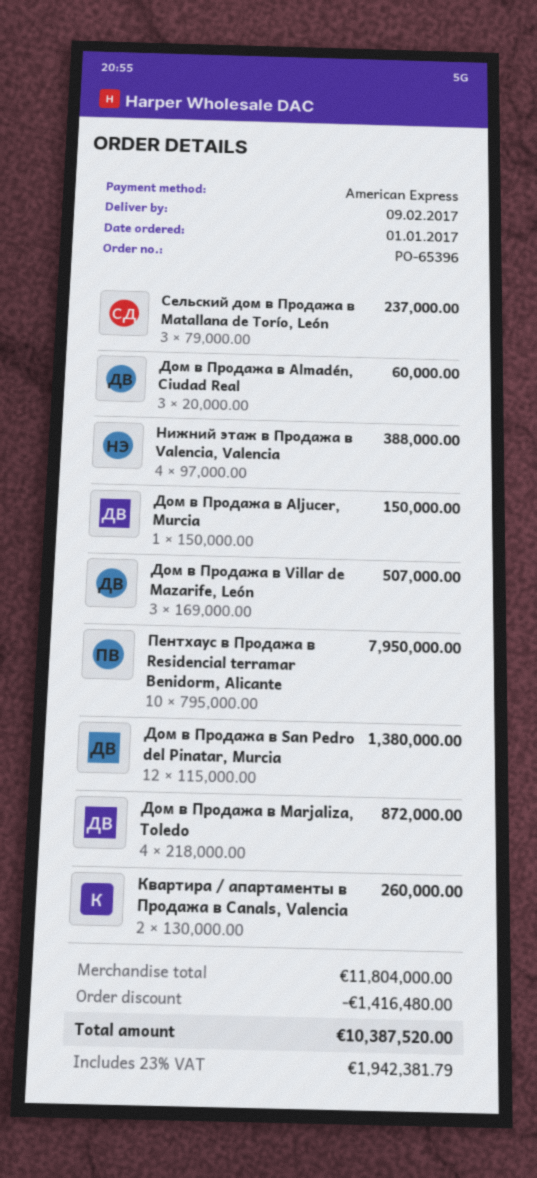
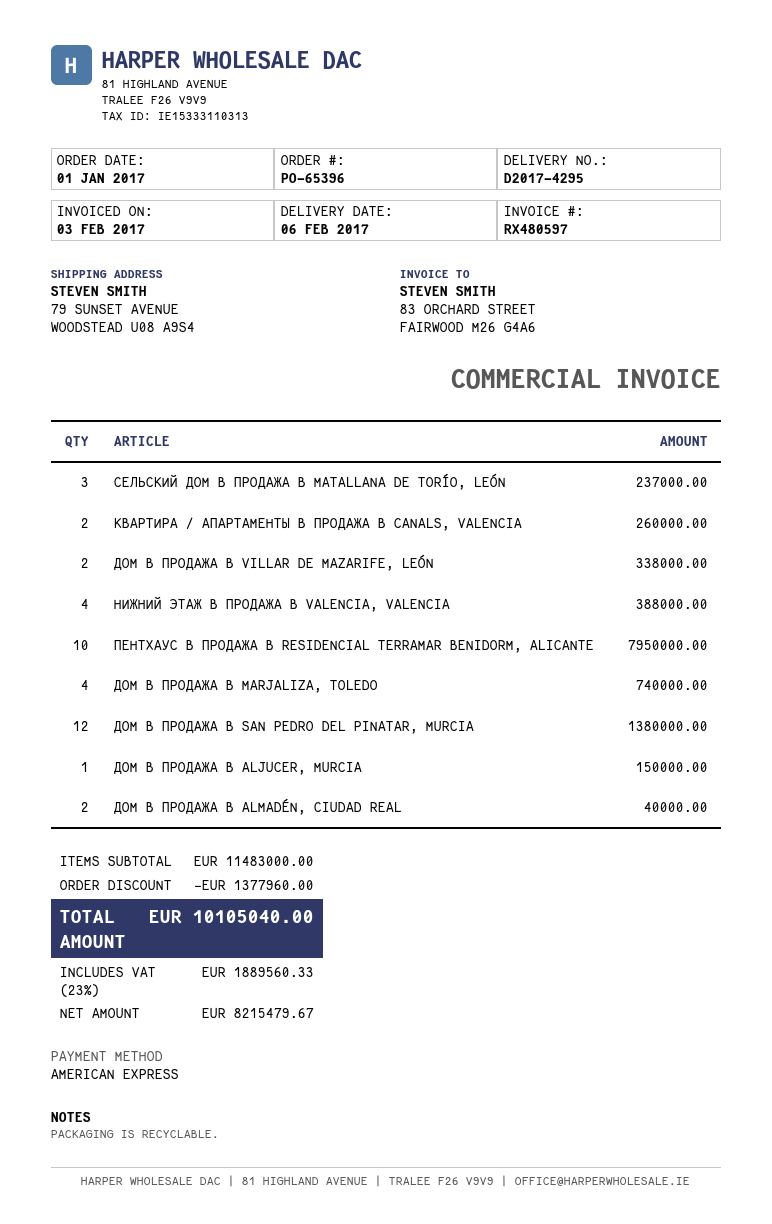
delivery date: 2017-02-09 -> 2017-02-06
Дом в Продажа в Almadén, Ciudad Real: 3 for 60000.00 -> 2 for 40000.00
Дом в Продажа в Villar de Mazarife, León: 3 for 507000.00 -> 2 for 338000.00
Дом в Продажа в Marjaliza, Toledo: 4 for 872000.00 -> 4 for 740000.00
subtotal: 11804000.00 -> 11483000.00
discount: 1416480.00 -> 1377960.00
tax: 23% = 1942381.79 -> 23% = 1889560.33
total: 10387520.00 -> 10105040.00

